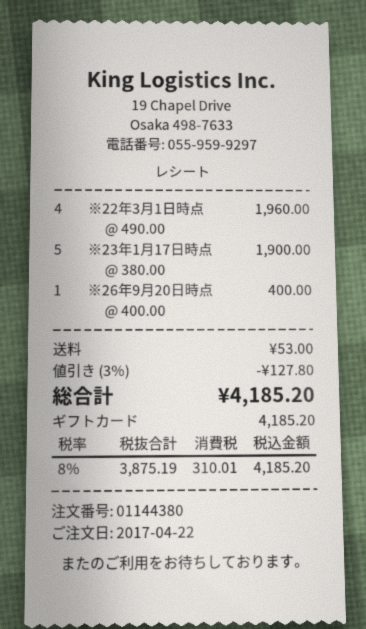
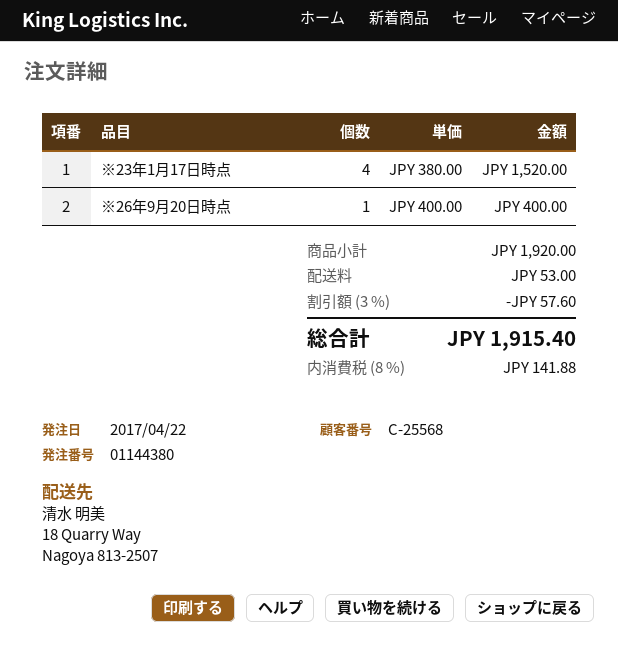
※22年3月1日時点: 4 x 490.00 = 1960.00 -> none
※23年1月17日時点: 5 x 380.00 = 1900.00 -> 4 x 380.00 = 1520.00
discount: 3% = 127.80 -> 3% = 57.60
tax: 8% = 310.01 -> 8% = 141.88
total: 4185.20 -> 1915.40

